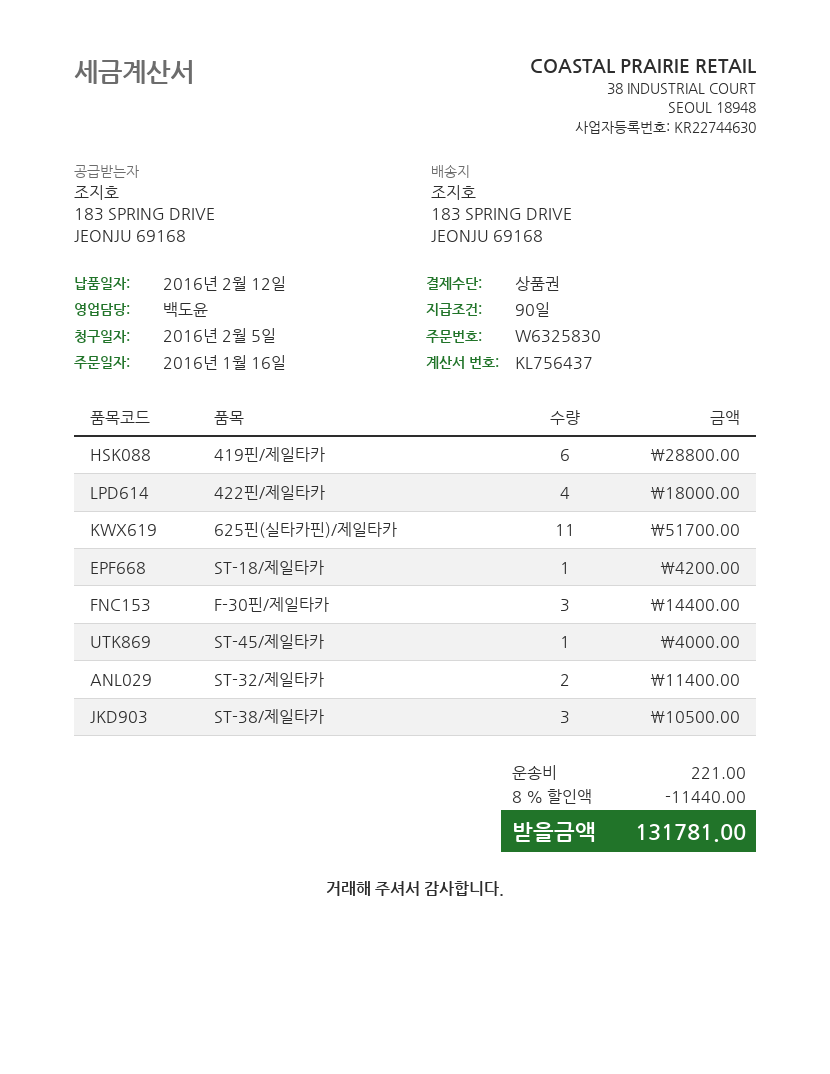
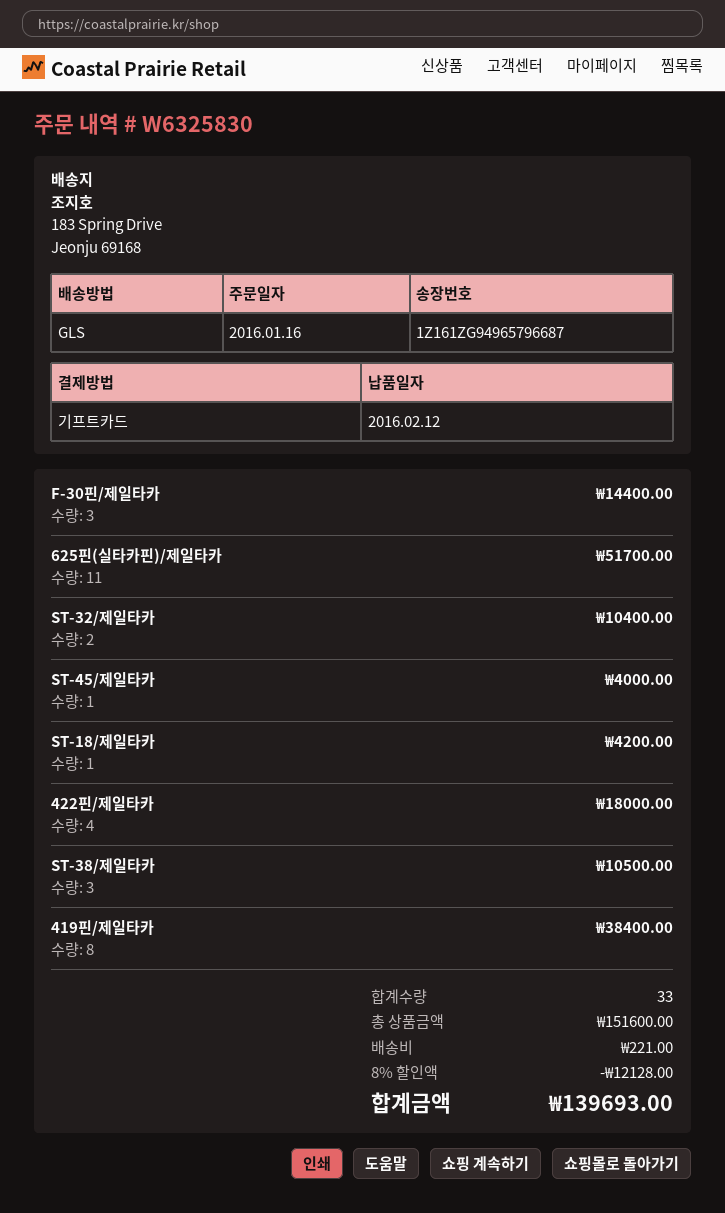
419핀/제일타카: 6 for 28800.00 -> 8 for 38400.00
ST-32/제일타카: 2 for 11400.00 -> 2 for 10400.00
discount: 8% = 11440.00 -> 8% = 12128.00
total: 131781.00 -> 139693.00

